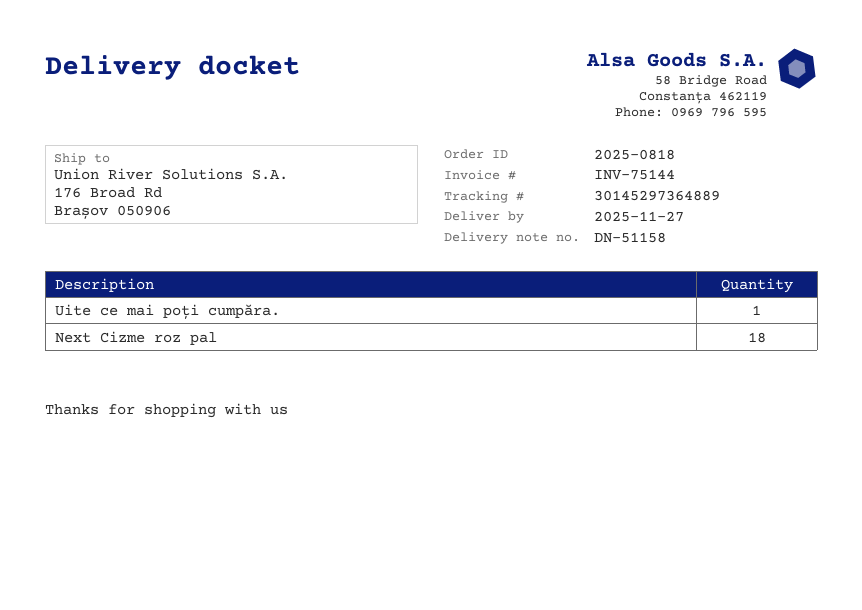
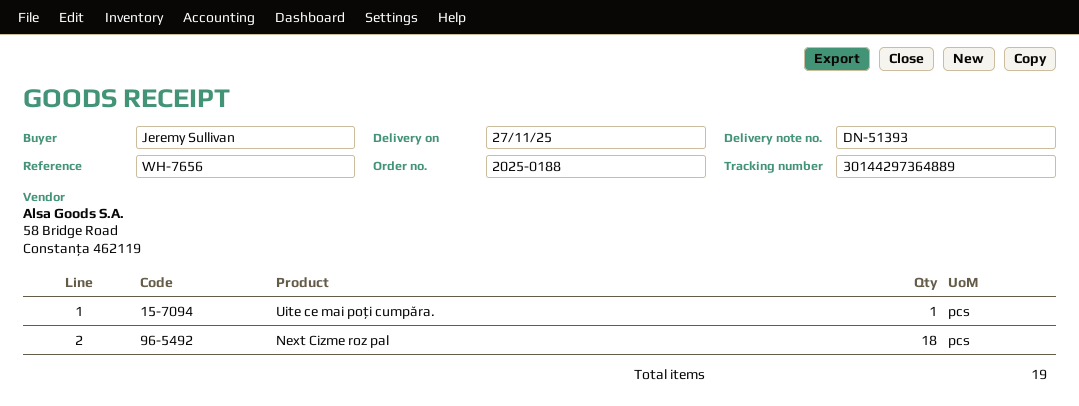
order number: 2025-0818 -> 2025-0188
delivery note number: DN-51158 -> DN-51393
tracking number: 30145297364889 -> 30144297364889

